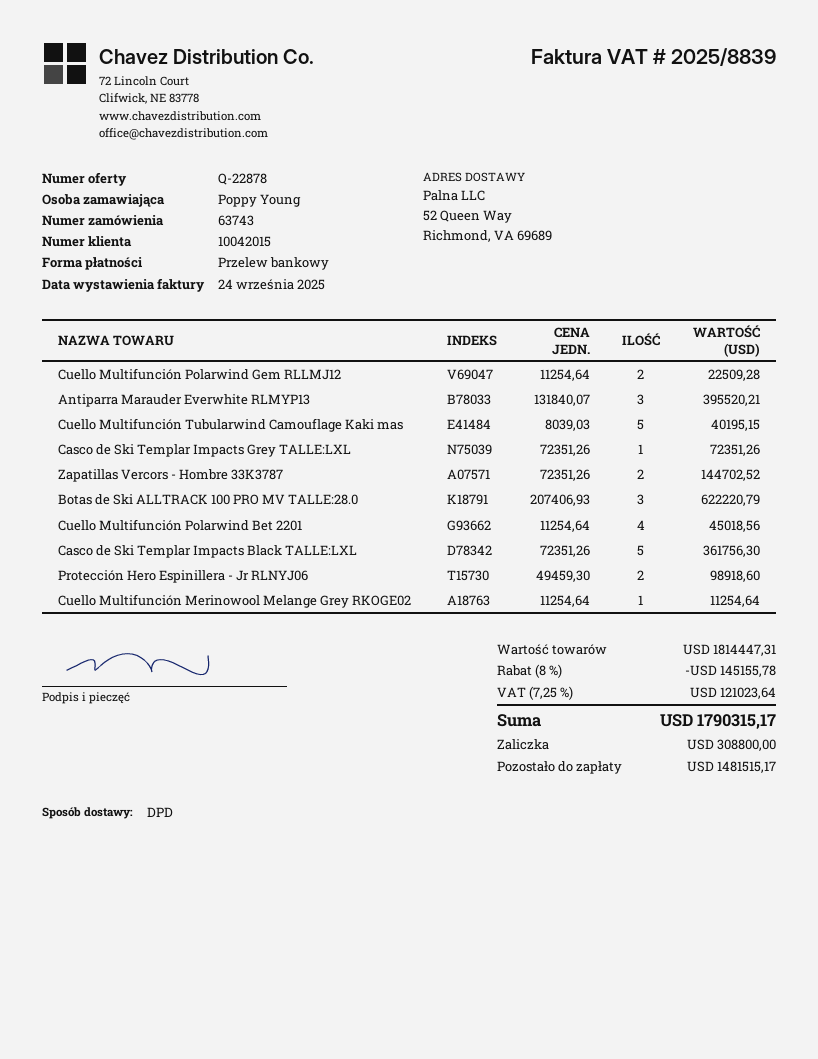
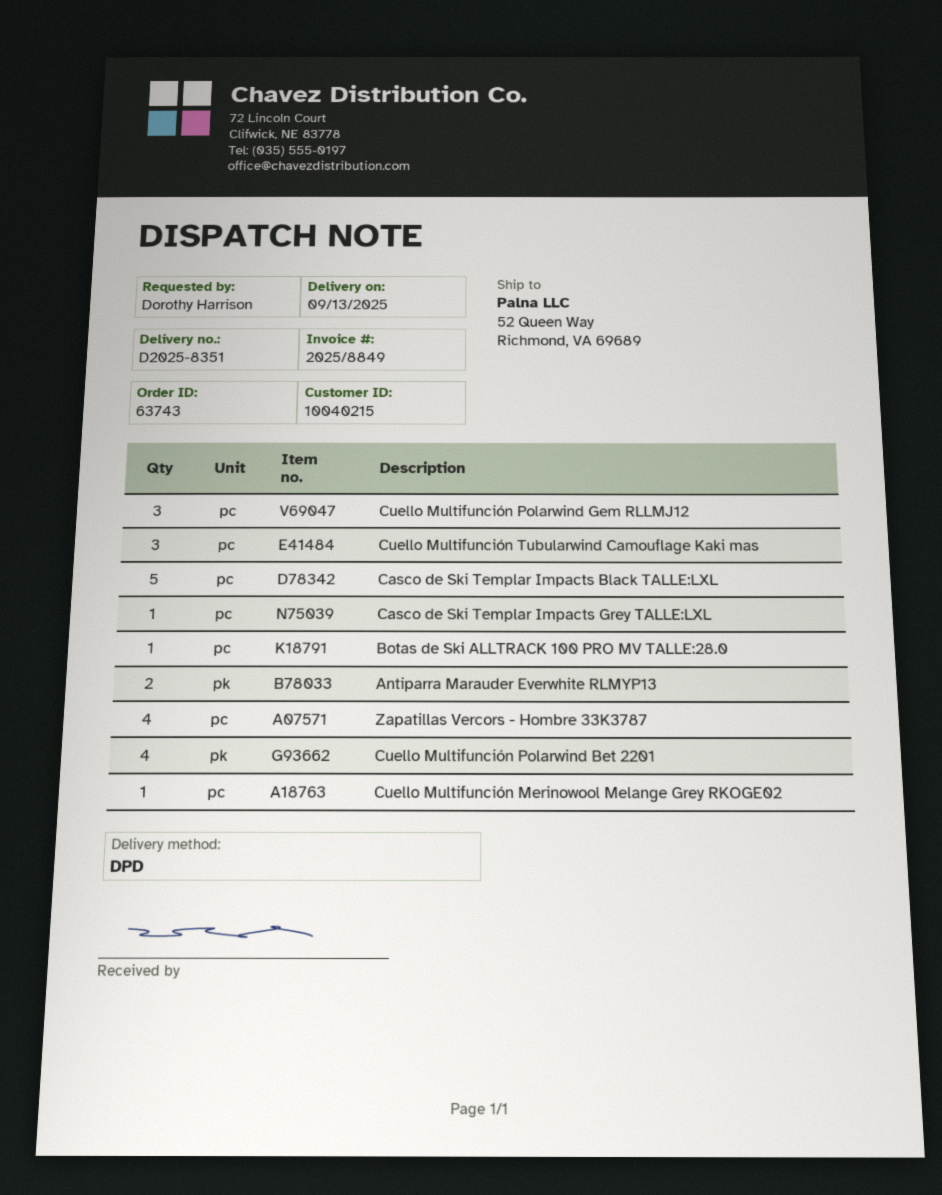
invoice number: 2025/8839 -> 2025/8849
customer number: 10042015 -> 10040215
ordered by: Poppy Young -> Dorothy Harrison
Cuello Multifunción Polarwind Gem RLLMJ12: 2 -> 3
Antiparra Marauder Everwhite RLMYP13: 3 -> 2
Cuello Multifunción Tubularwind Camouflage Kaki mas: 5 -> 3
Zapatillas Vercors - Hombre 33K3787: 2 -> 4
Botas de Ski ALLTRACK 100 PRO MV TALLE:28.0: 3 -> 1
Protección Hero Espinillera - Jr RLNYJ06: 2 -> none

